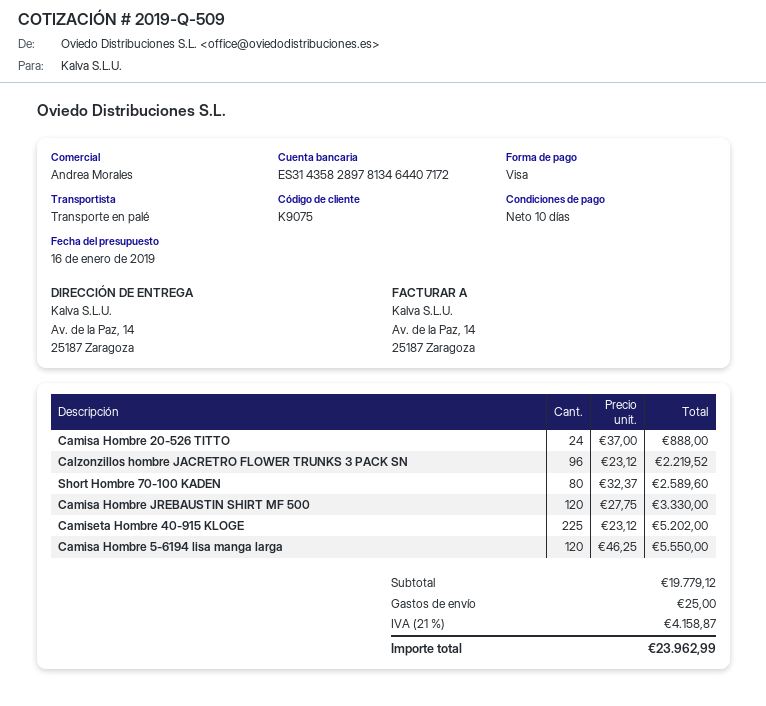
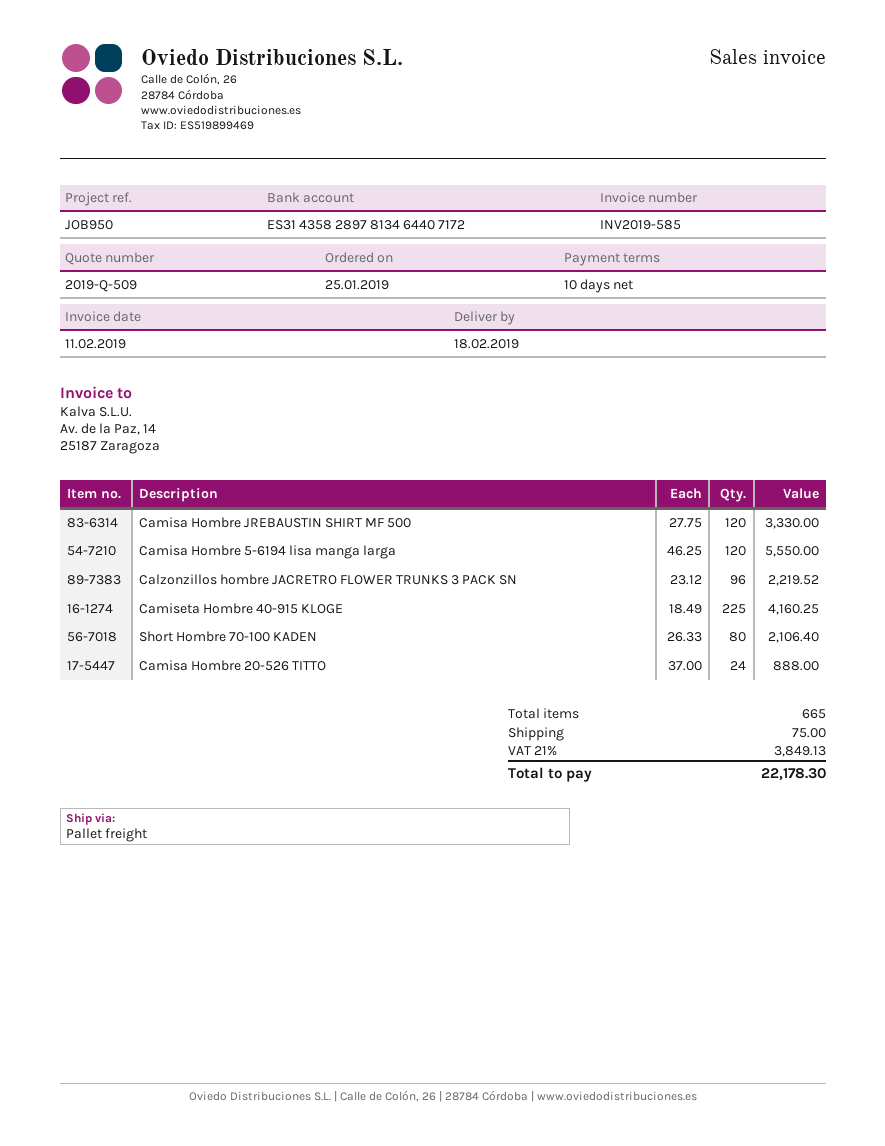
Short Hombre 70-100 KADEN: 80 x 32.37 = 2589.60 -> 80 x 26.33 = 2106.40
Camiseta Hombre 40-915 KLOGE: 225 x 23.12 = 5202.00 -> 225 x 18.49 = 4160.25
shipping: 25.00 -> 75.00
tax: 21% = 4158.87 -> 21% = 3849.13
total: 23962.99 -> 22178.30

